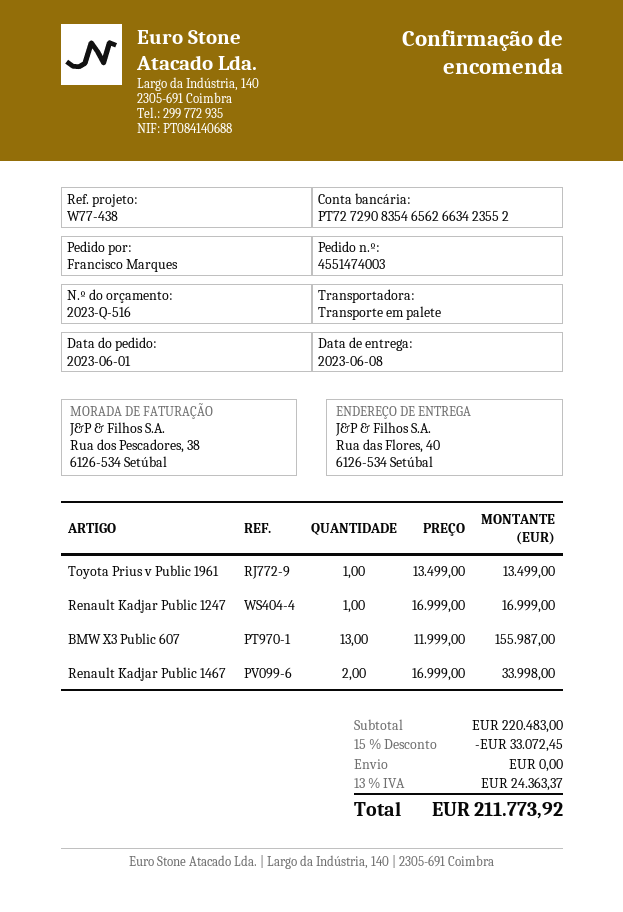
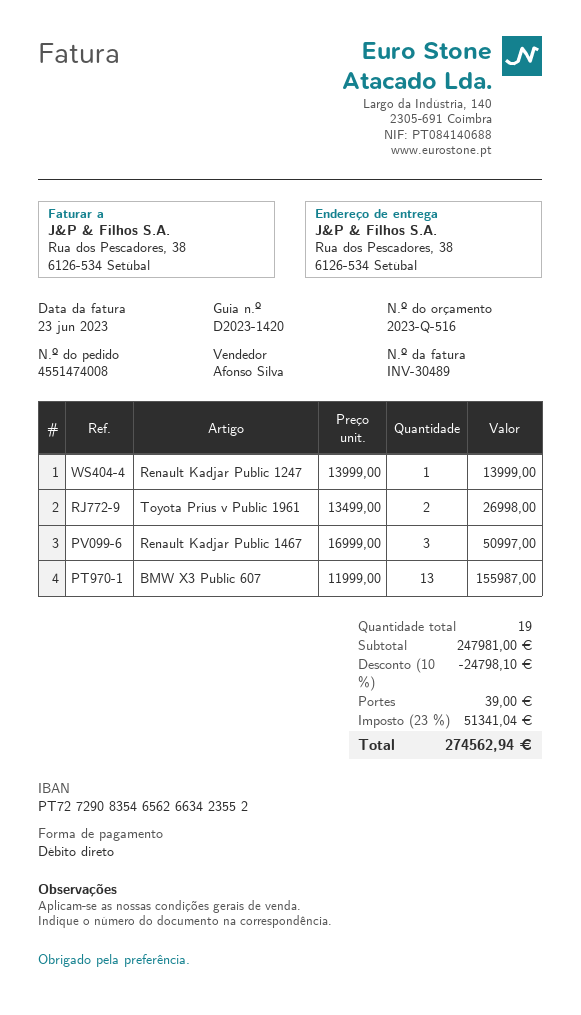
order number: 4551474003 -> 4551474008
ship to: Rua das Flores, 40, 6126-534 Setúbal -> Rua dos Pescadores, 38, 6126-534 Setúbal
Toyota Prius v Public 1961: 1 x 13499.00 = 13499.00 -> 2 x 13499.00 = 26998.00
Renault Kadjar Public 1247: 1 x 16999.00 = 16999.00 -> 1 x 13999.00 = 13999.00
Renault Kadjar Public 1467: 2 x 16999.00 = 33998.00 -> 3 x 16999.00 = 50997.00
subtotal: 220483.00 -> 247981.00
discount: 15% = 33072.45 -> 10% = 24798.10
shipping: 0.00 -> 39.00
tax: 13% = 24363.37 -> 23% = 51341.04
total: 211773.92 -> 274562.94

